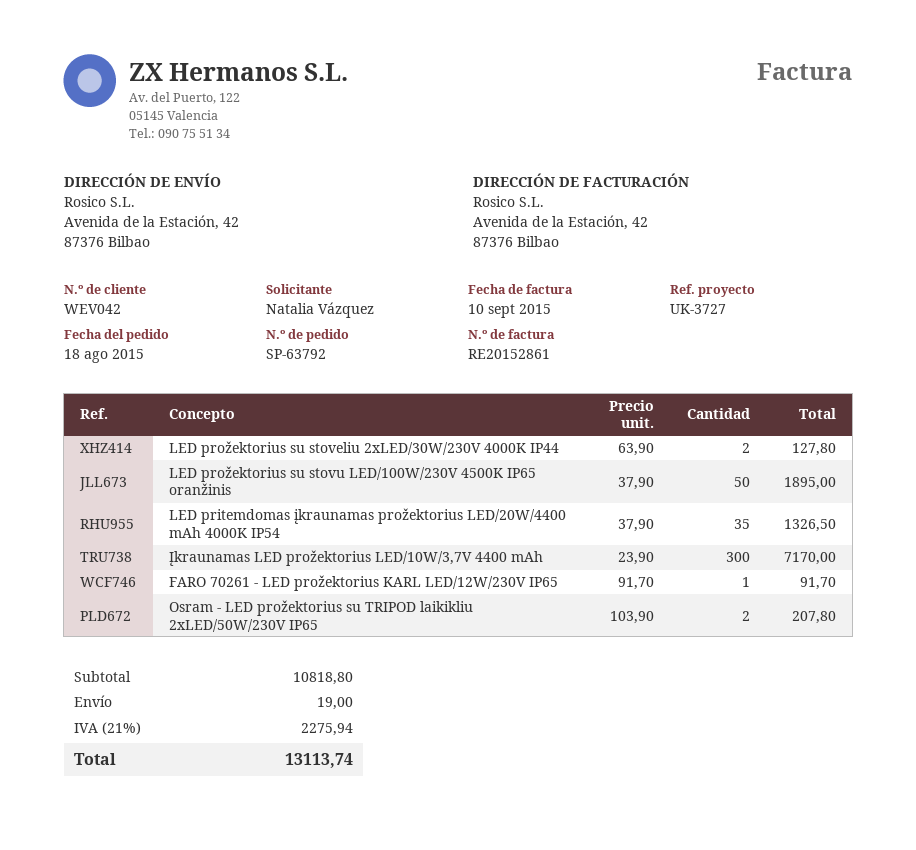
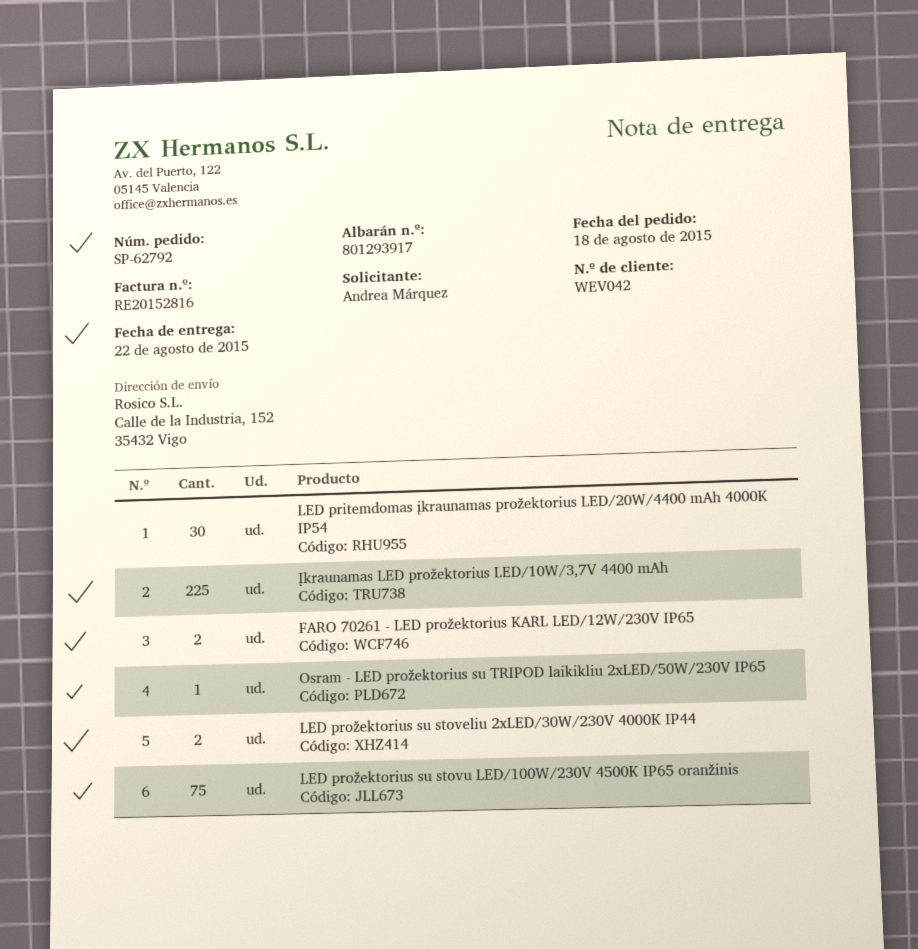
order number: SP-63792 -> SP-62792
invoice number: RE20152861 -> RE20152816
ordered by: Natalia Vázquez -> Andrea Márquez
ship to: Avenida de la Estación, 42, 87376 Bilbao -> Calle de la Industria, 152, 35432 Vigo
LED prožektorius su stovu LED/100W/230V 4500K IP65 oranžinis: 50 -> 75
LED pritemdomas įkraunamas prožektorius LED/20W/4400 mAh 4000K IP54: 35 -> 30
Įkraunamas LED prožektorius LED/10W/3,7V 4400 mAh: 300 -> 225
FARO 70261 - LED prožektorius KARL LED/12W/230V IP65: 1 -> 2
Osram - LED prožektorius su TRIPOD laikikliu 2xLED/50W/230V IP65: 2 -> 1

